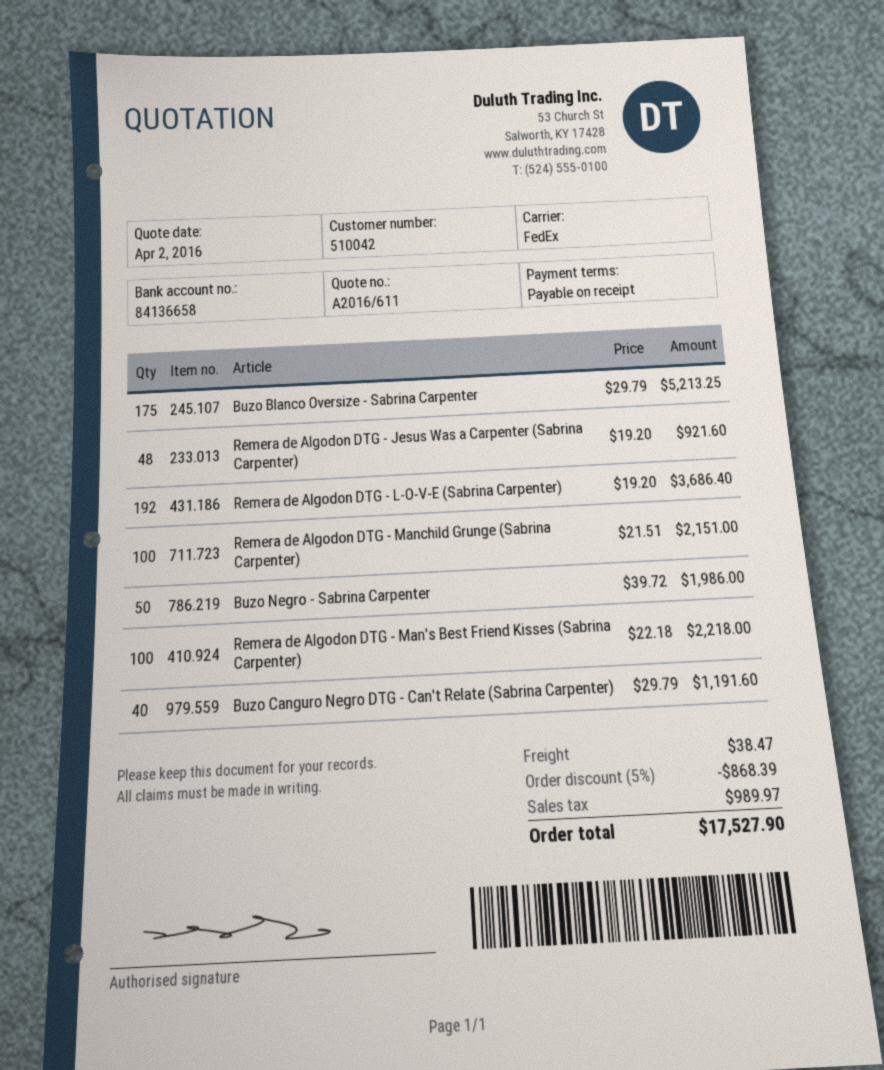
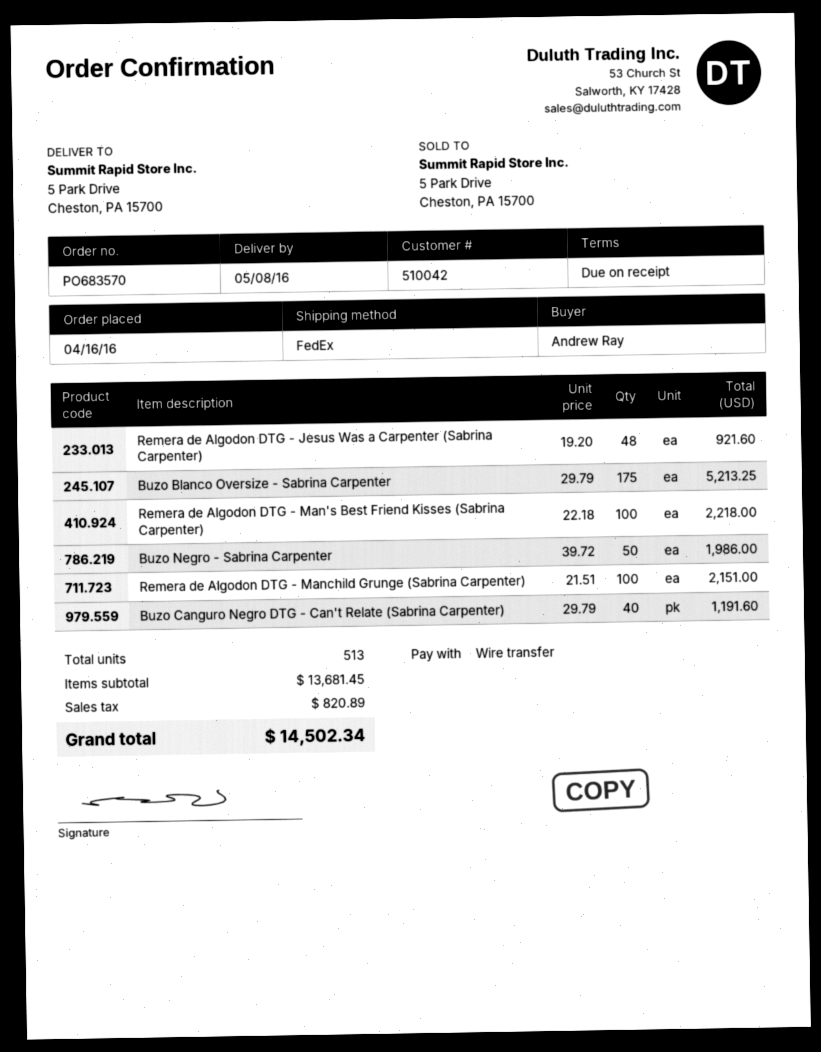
Remera de Algodon DTG - L-O-V-E (Sabrina Carpenter): 192 x 19.20 = 3686.40 -> none
discount: 5% = 868.39 -> none
shipping: 38.47 -> none
tax: 989.97 -> 820.89
total: 17527.90 -> 14502.34

